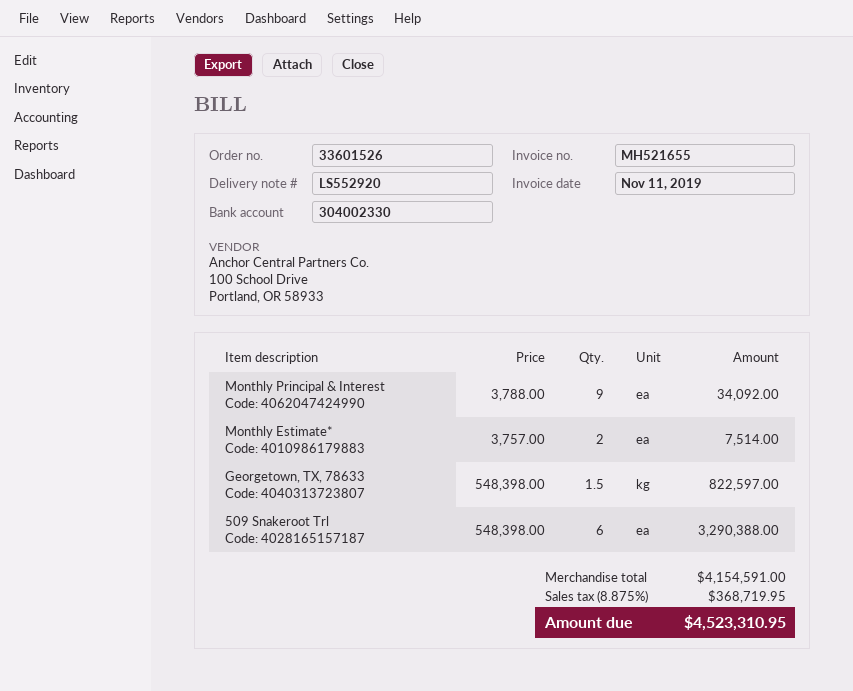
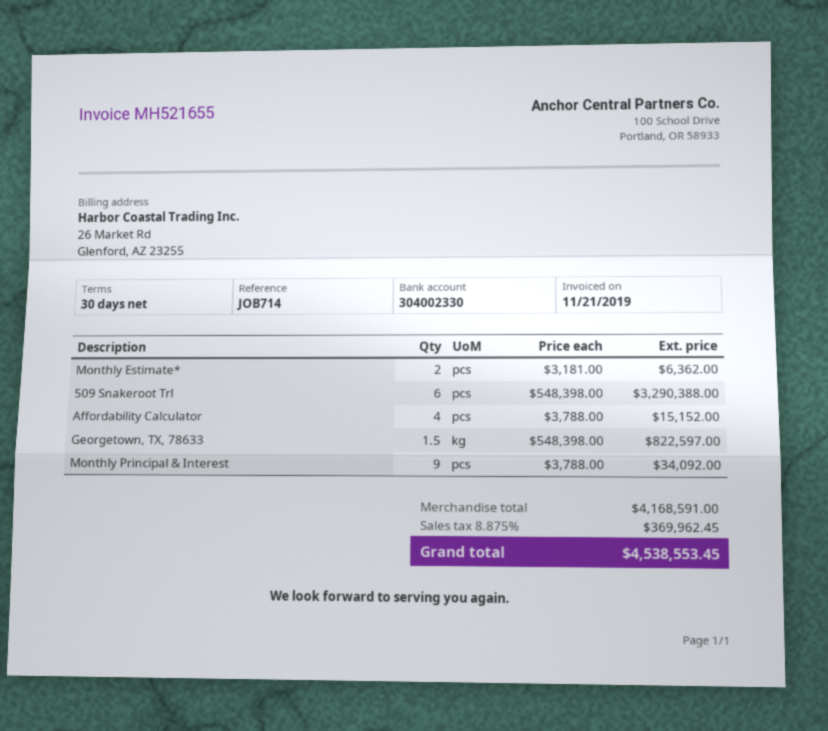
invoice date: 2019-11-11 -> 2019-11-21
Monthly Estimate*: 2 x 3757.00 = 7514.00 -> 2 x 3181.00 = 6362.00
Affordability Calculator: none -> 4 x 3788.00 = 15152.00
subtotal: 4154591.00 -> 4168591.00
tax: 8.875% = 368719.95 -> 8.875% = 369962.45
total: 4523310.95 -> 4538553.45

